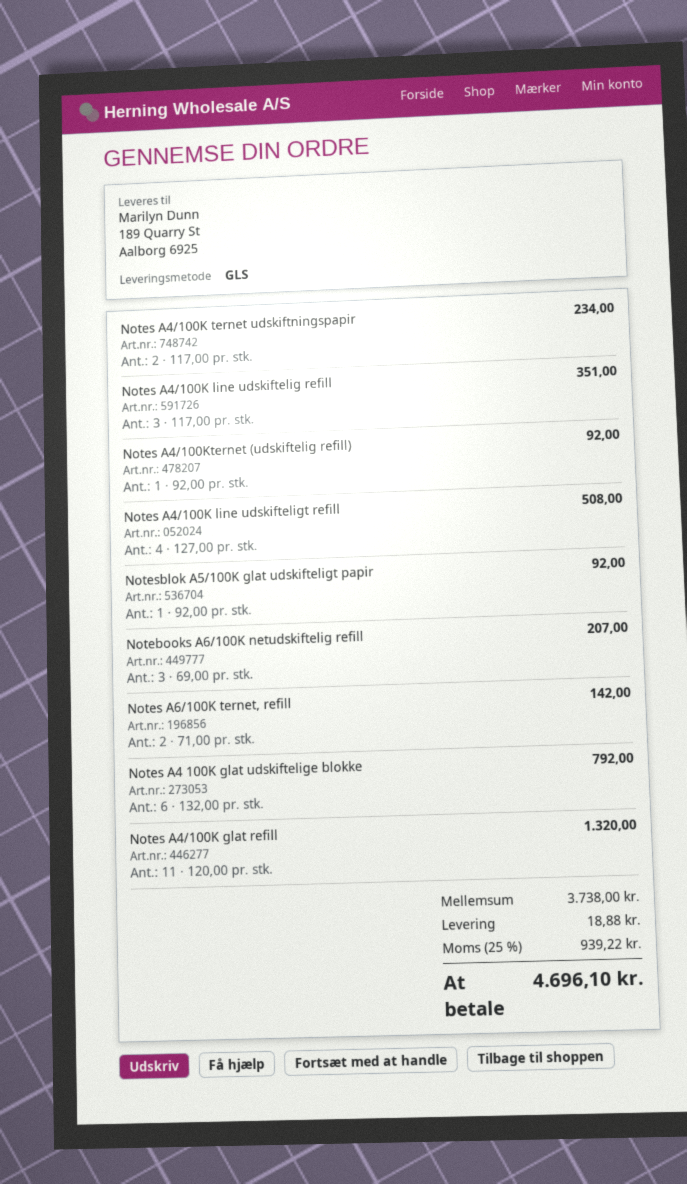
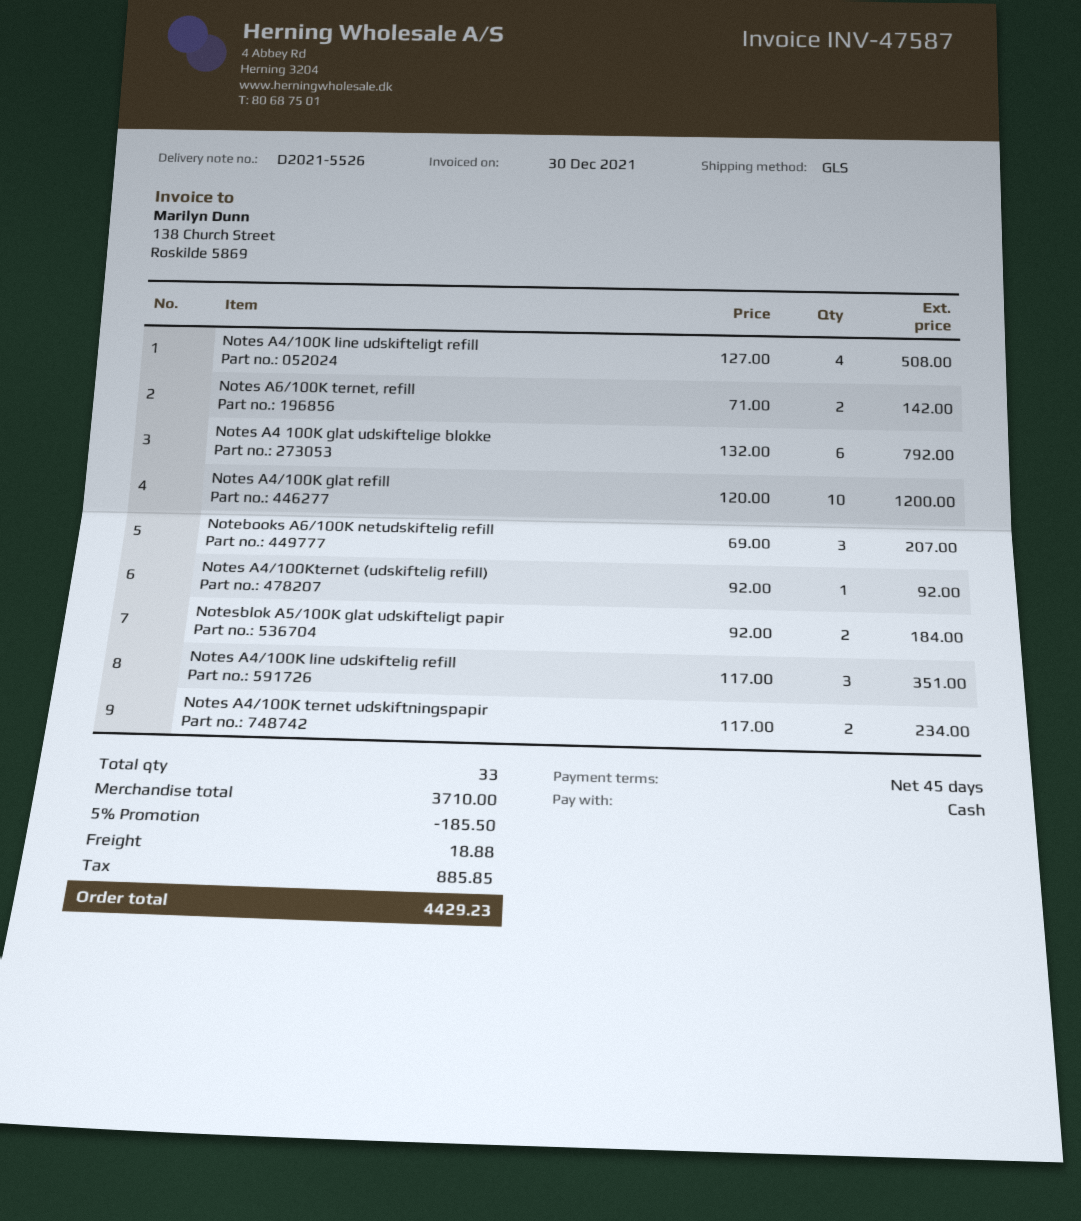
Notesblok A5/100K glat udskifteligt papir: 1 x 92.00 = 92.00 -> 2 x 92.00 = 184.00
Notes A4/100K glat refill: 11 x 120.00 = 1320.00 -> 10 x 120.00 = 1200.00
subtotal: 3738.00 -> 3710.00
discount: none -> 5% = 185.50
tax: 939.22 -> 885.85
total: 4696.10 -> 4429.23

